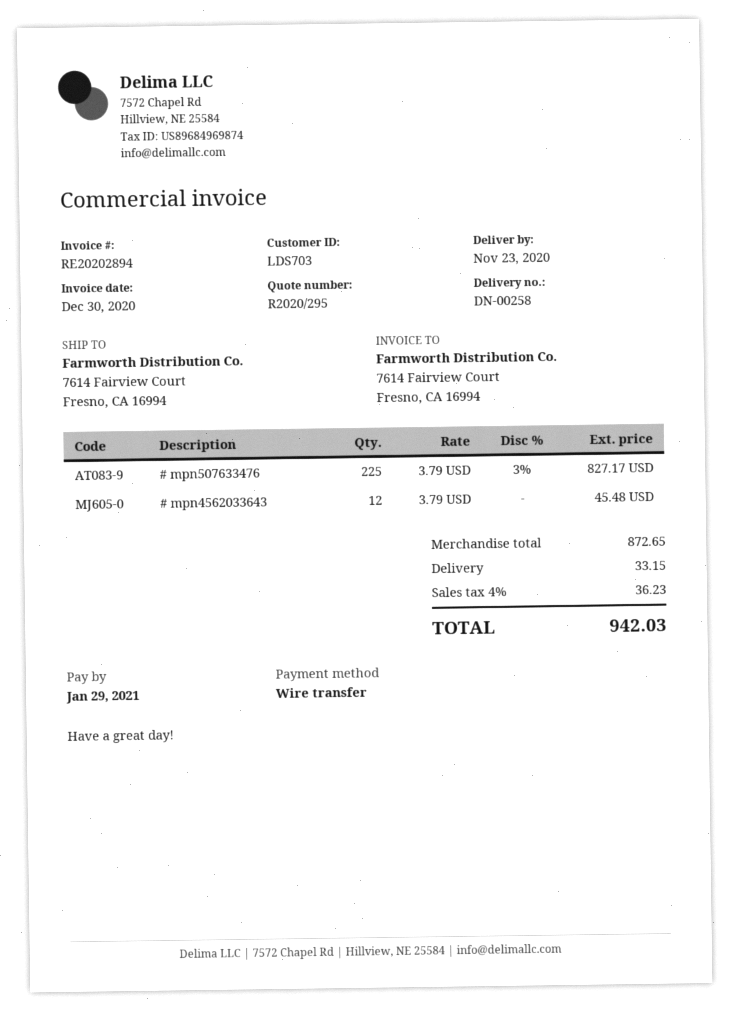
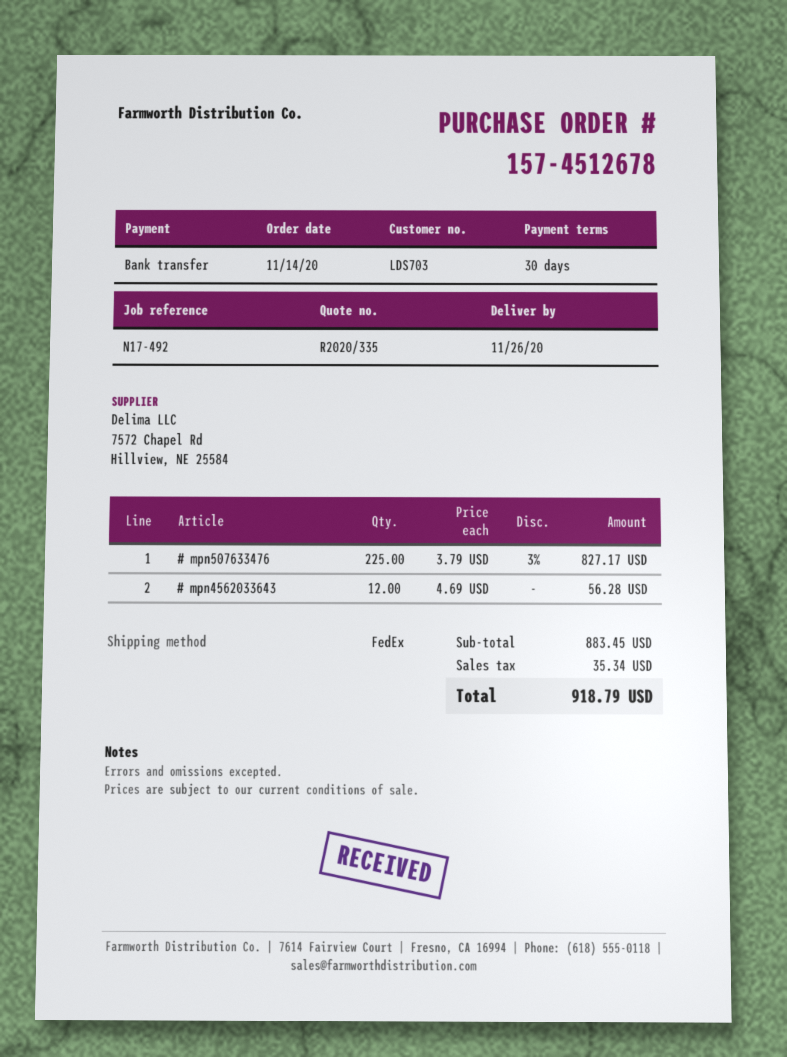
quote number: R2020/295 -> R2020/335
delivery date: 2020-11-23 -> 2020-11-26
# mpn4562033643: 12 x 3.79 = 45.48 -> 12 x 4.69 = 56.28
subtotal: 872.65 -> 883.45
shipping: 33.15 -> none
tax: 36.23 -> 35.34
total: 942.03 -> 918.79

